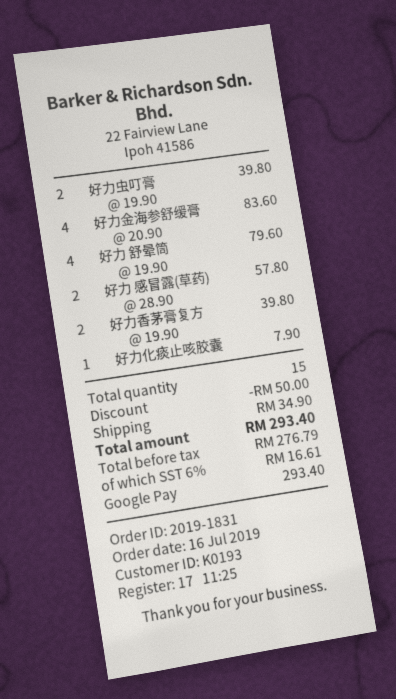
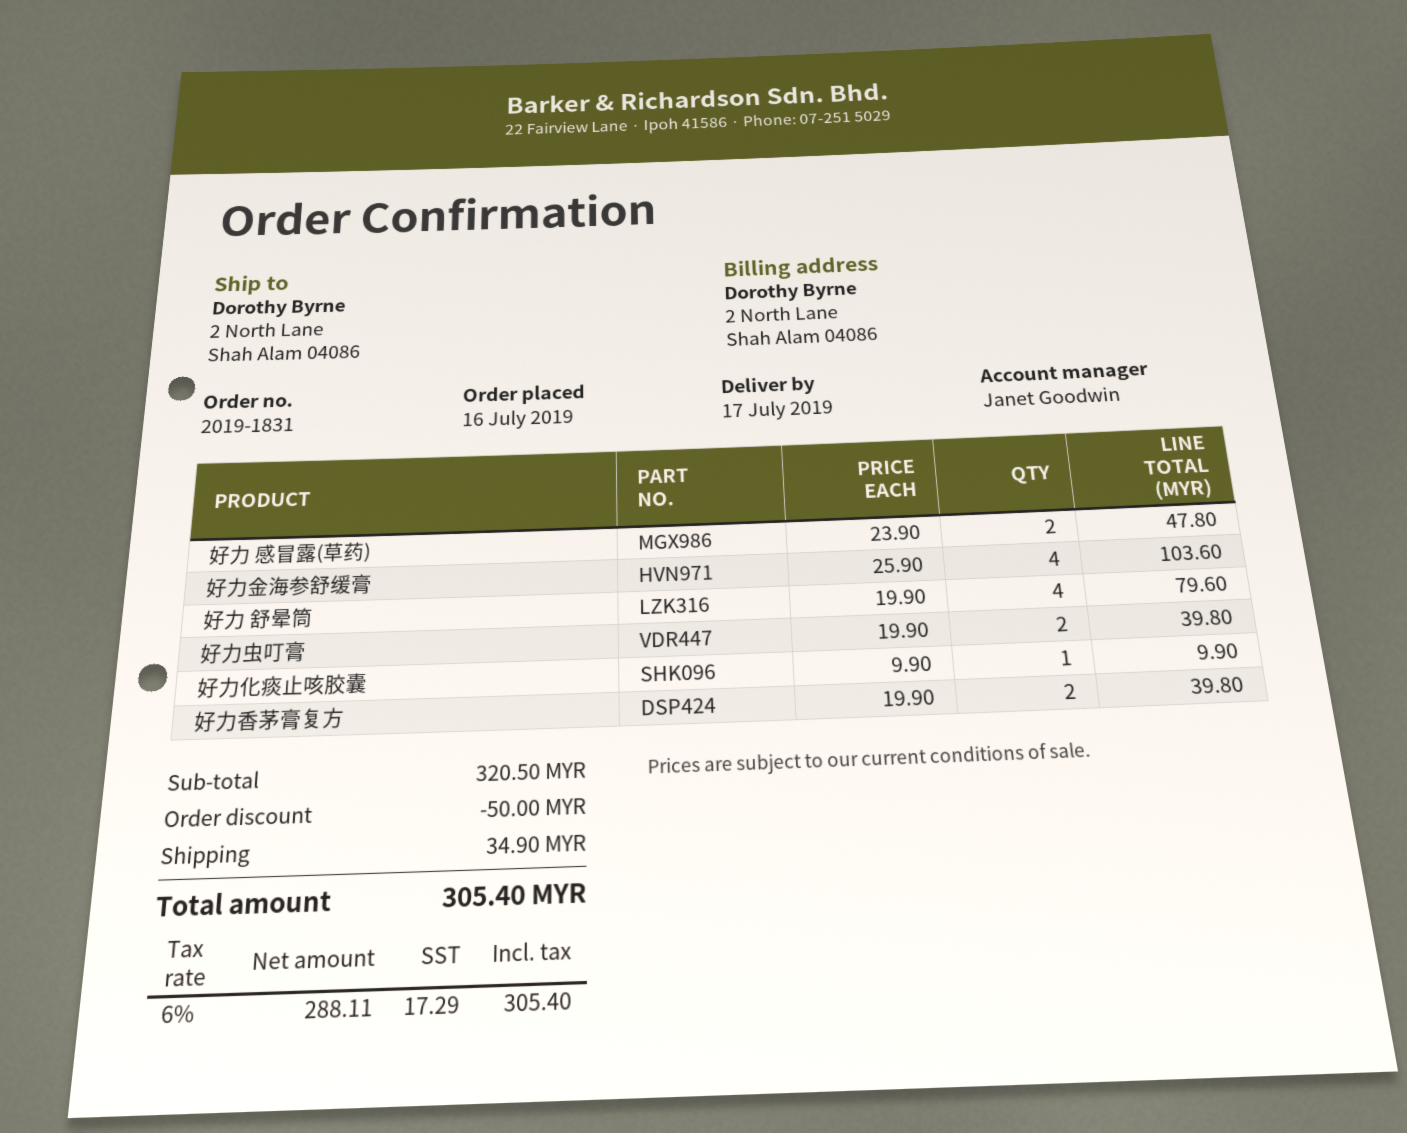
好力金海参舒缓膏: 4 x 20.90 = 83.60 -> 4 x 25.90 = 103.60
好力 感冒露(草药): 2 x 28.90 = 57.80 -> 2 x 23.90 = 47.80
好力化痰止咳胶囊: 1 x 7.90 = 7.90 -> 1 x 9.90 = 9.90
net: 276.79 -> 288.11
tax: 6% = 16.61 -> 6% = 17.29
total: 293.40 -> 305.40

